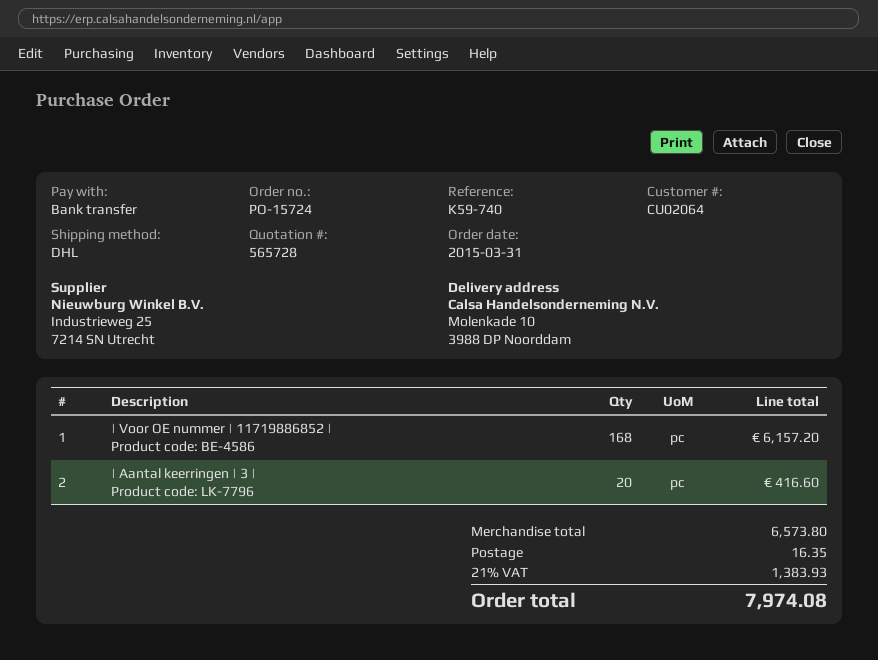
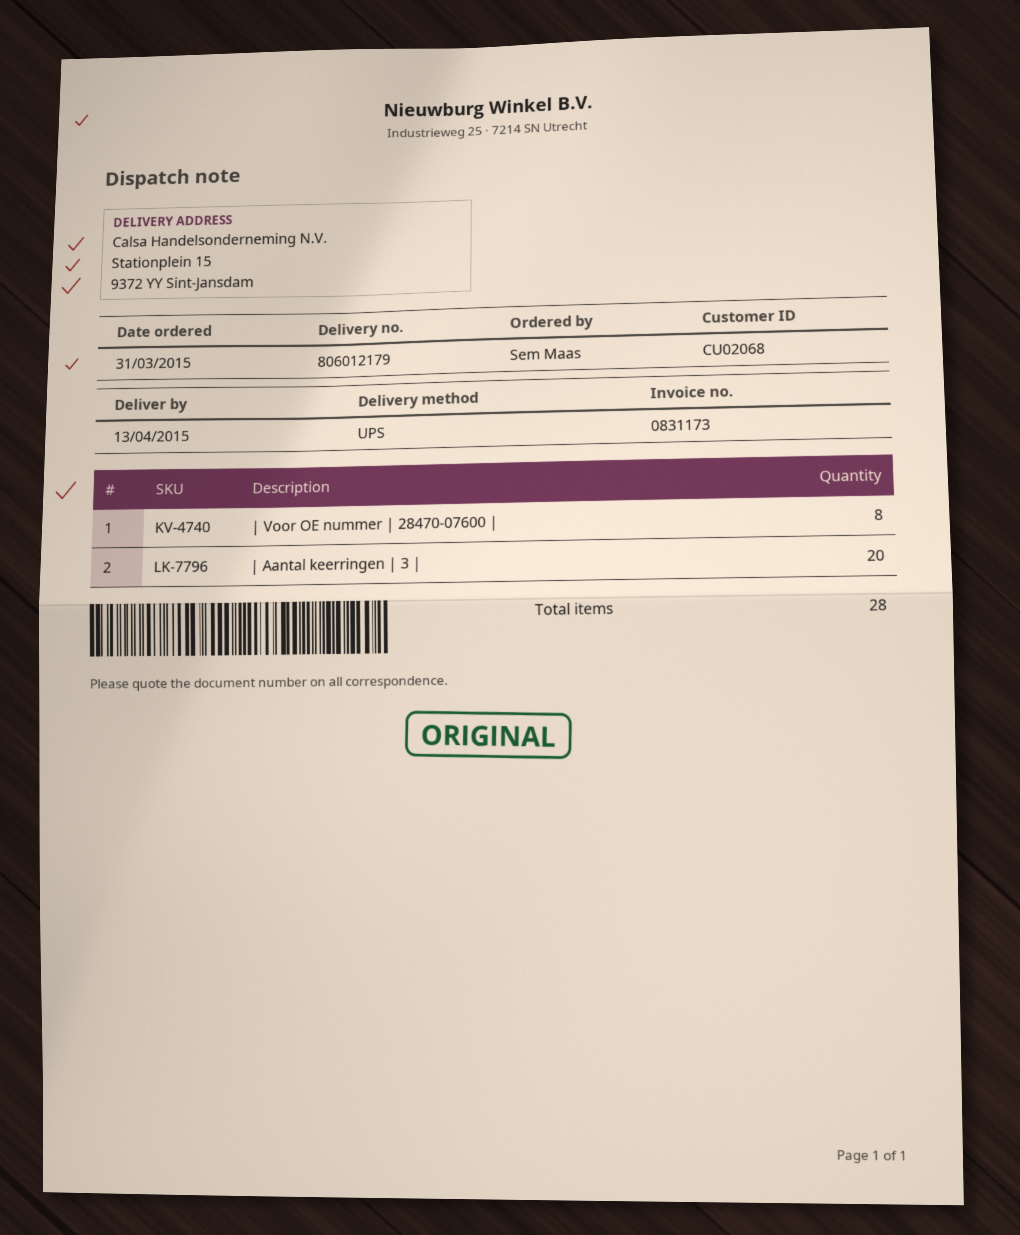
customer number: CU02064 -> CU02068
shipping method: DHL -> UPS
ship to: Molenkade 10, 3988 DP Noorddam -> Stationplein 15, 9372 YY Sint-Jansdam
| Voor OE nummer | 11719886852 |: 168 -> none
| Voor OE nummer | 28470-07600 |: none -> 8

